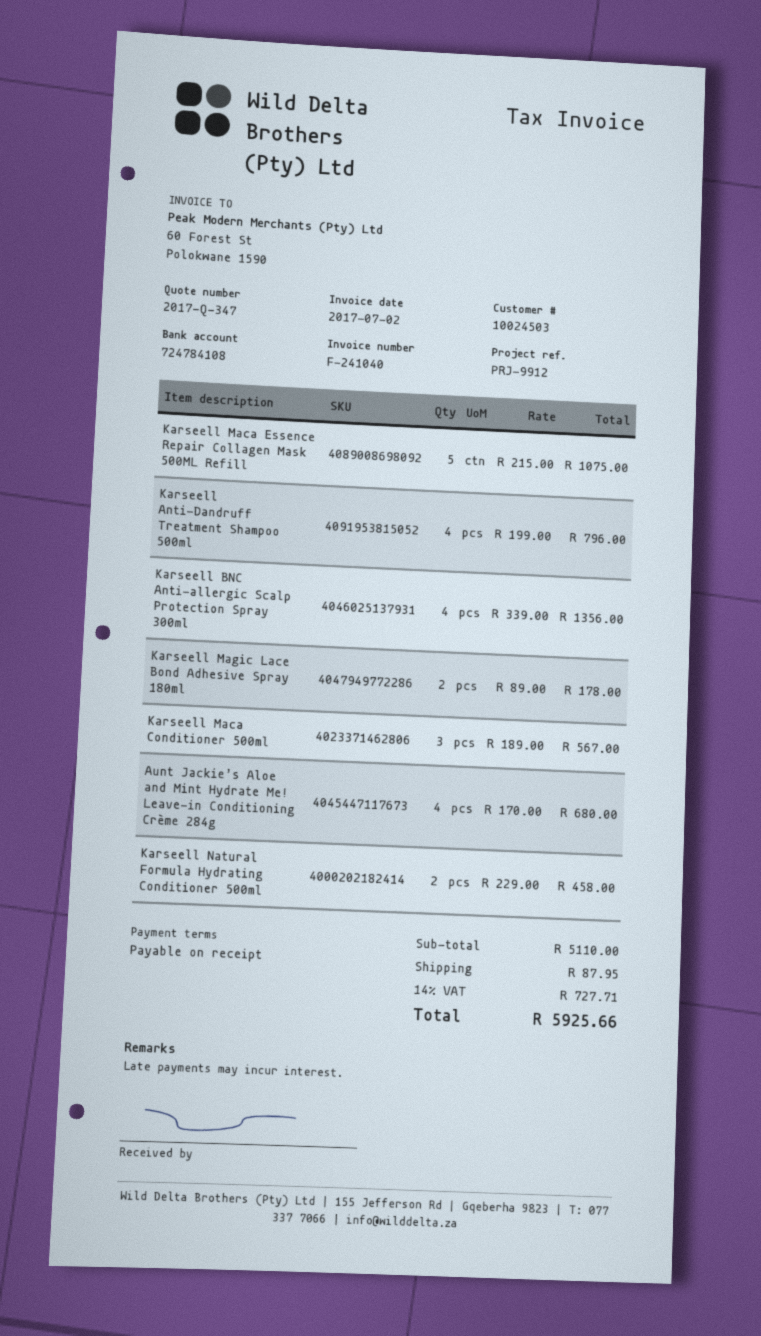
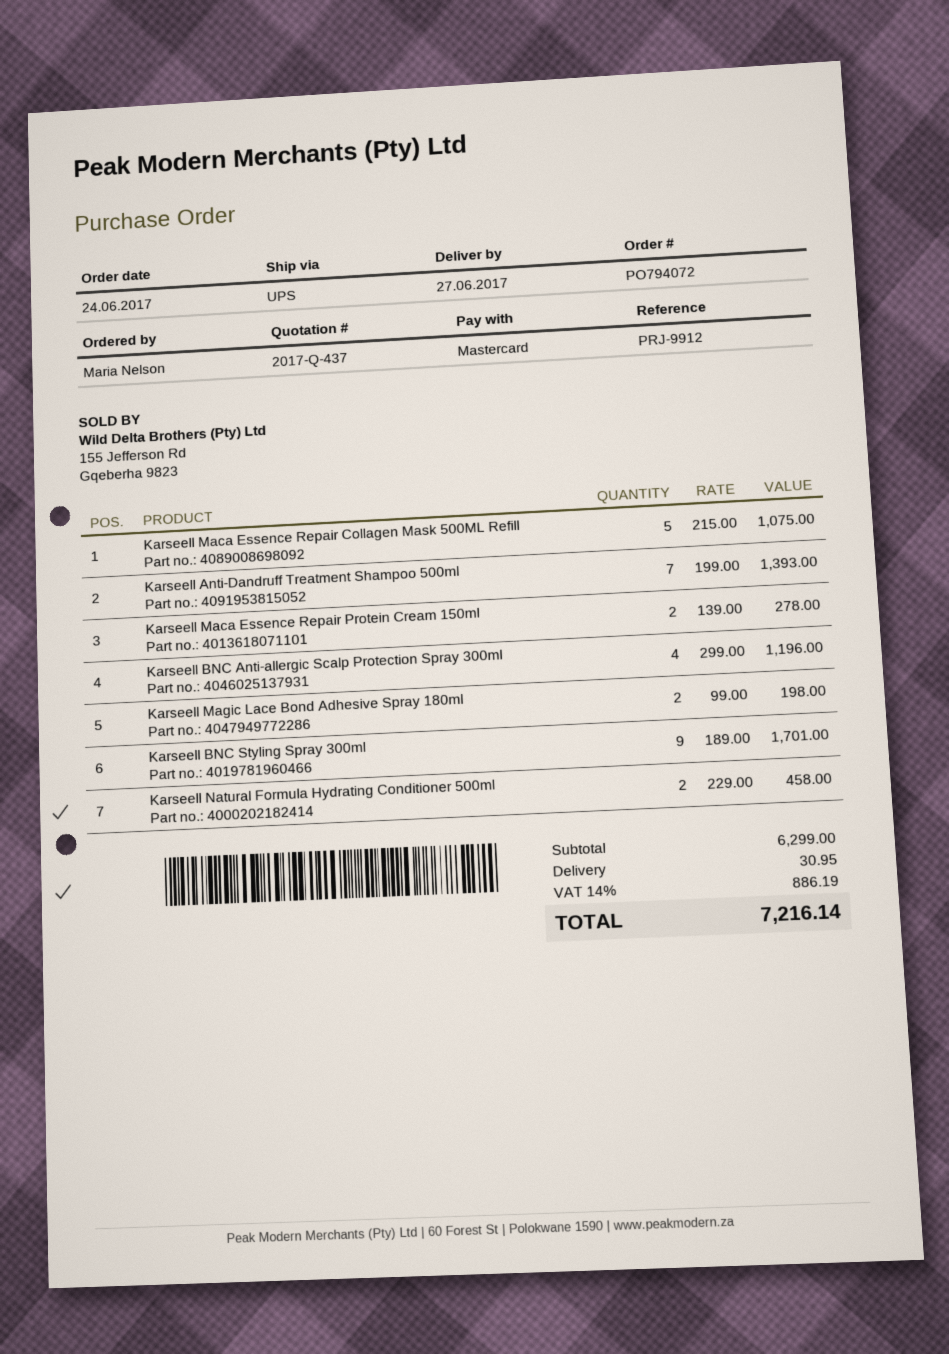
quote number: 2017-Q-347 -> 2017-Q-437
Karseell Anti-Dandruff Treatment Shampoo 500ml: 4 x 199.00 = 796.00 -> 7 x 199.00 = 1393.00
Karseell BNC Anti-allergic Scalp Protection Spray 300ml: 4 x 339.00 = 1356.00 -> 4 x 299.00 = 1196.00
Karseell Magic Lace Bond Adhesive Spray 180ml: 2 x 89.00 = 178.00 -> 2 x 99.00 = 198.00
Karseell Maca Conditioner 500ml: 3 x 189.00 = 567.00 -> none
Aunt Jackie’s Aloe and Mint Hydrate Me! Leave-in Conditioning Crème 284g: 4 x 170.00 = 680.00 -> none
Karseell Maca Essence Repair Protein Cream 150ml: none -> 2 x 139.00 = 278.00
Karseell BNC Styling Spray 300ml: none -> 9 x 189.00 = 1701.00
subtotal: 5110.00 -> 6299.00
shipping: 87.95 -> 30.95
tax: 14% = 727.71 -> 14% = 886.19
total: 5925.66 -> 7216.14

